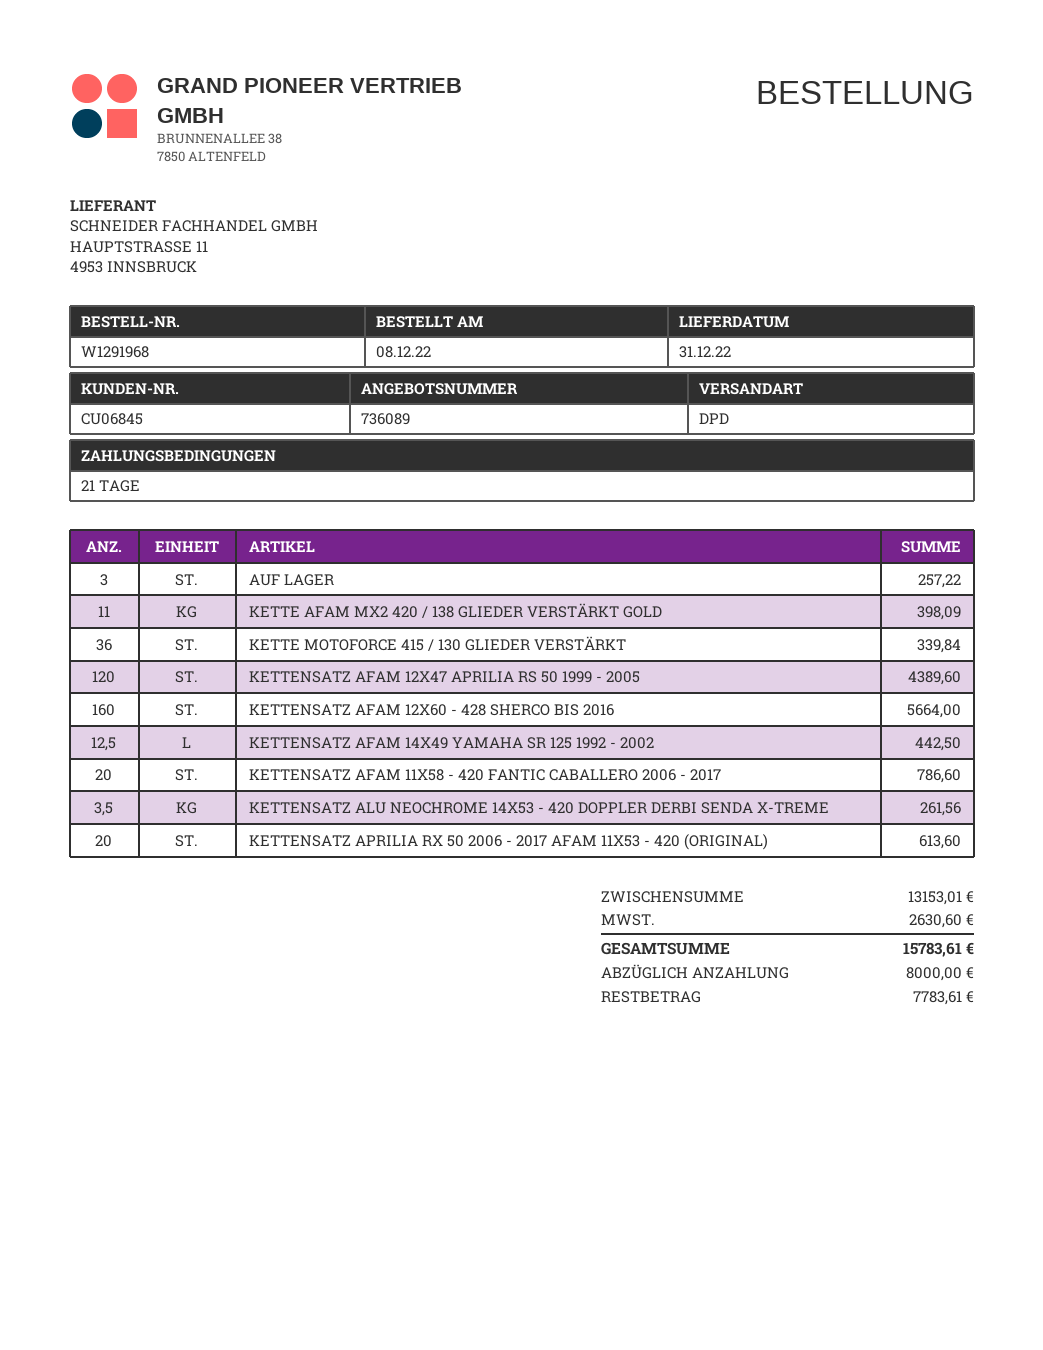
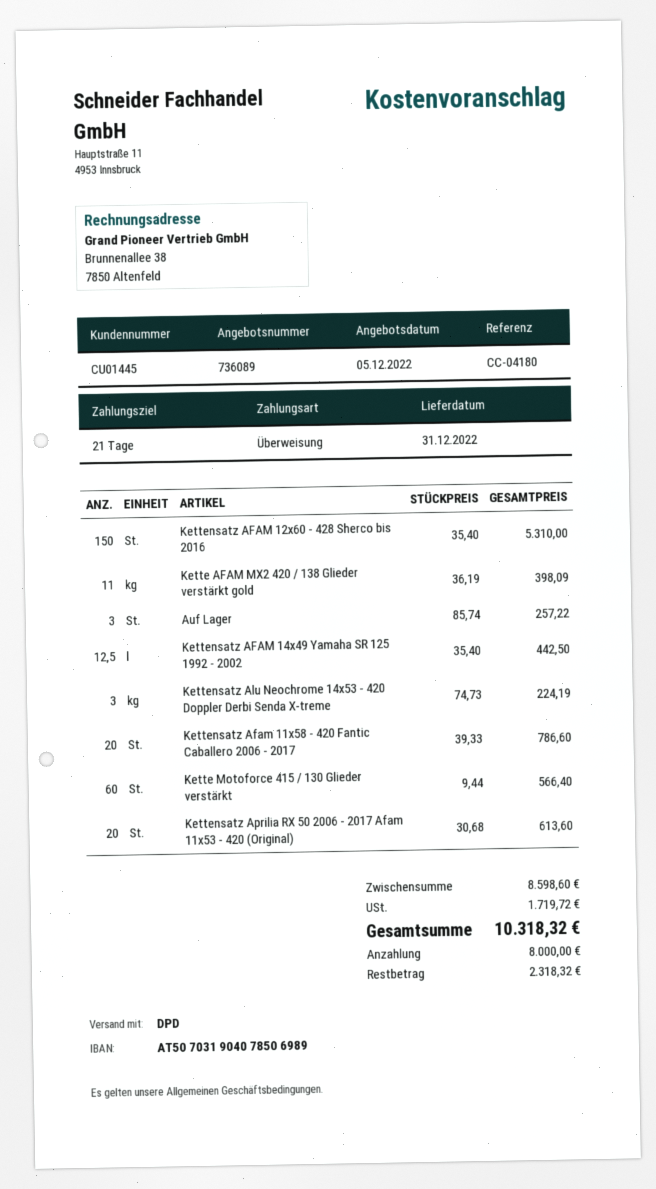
customer number: CU06845 -> CU01445
KETTE MOTOFORCE 415 / 130 GLIEDER VERSTÄRKT: 36 for 339.84 -> 60 for 566.40
KETTENSATZ AFAM 12X47 APRILIA RS 50 1999 - 2005: 120 for 4389.60 -> none
KETTENSATZ AFAM 12X60 - 428 SHERCO BIS 2016: 160 for 5664.00 -> 150 for 5310.00
KETTENSATZ ALU NEOCHROME 14X53 - 420 DOPPLER DERBI SENDA X-TREME: 3.5 for 261.56 -> 3 for 224.19
subtotal: 13153.01 -> 8598.60
tax: 2630.60 -> 1719.72
total: 15783.61 -> 10318.32
balance: 7783.61 -> 2318.32

